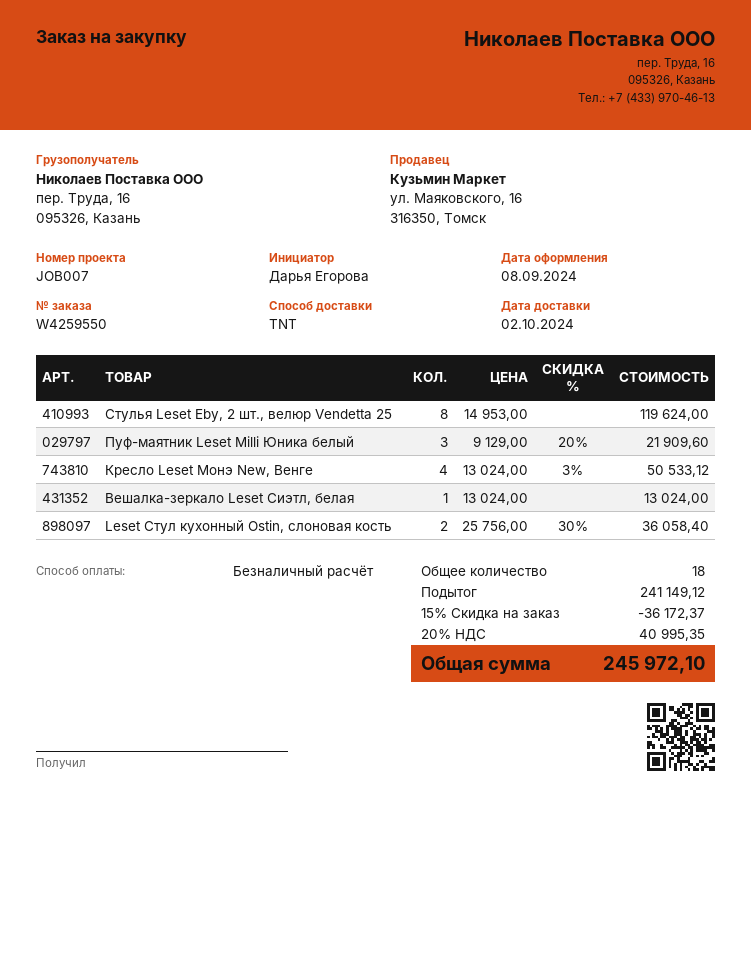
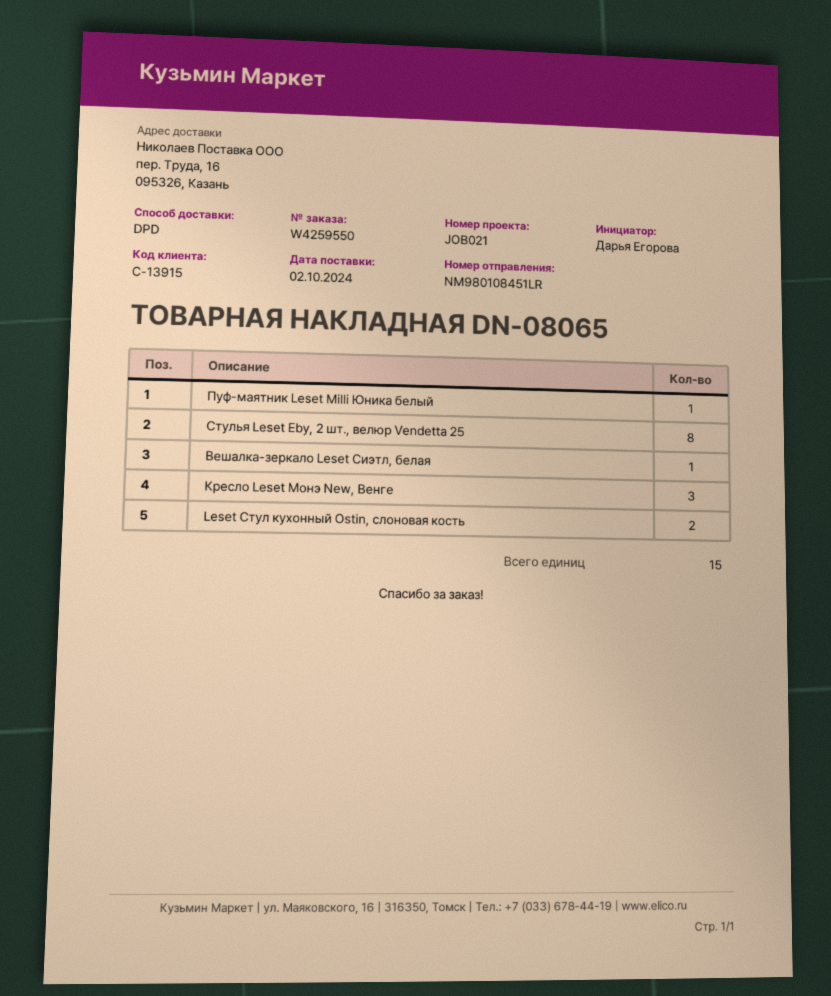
reference: JOB007 -> JOB021
shipping method: TNT -> DPD
Пуф-маятник Leset Milli Юника белый: 3 -> 1
Кресло Leset Монэ New, Венге: 4 -> 3
total quantity: 18 -> 15

